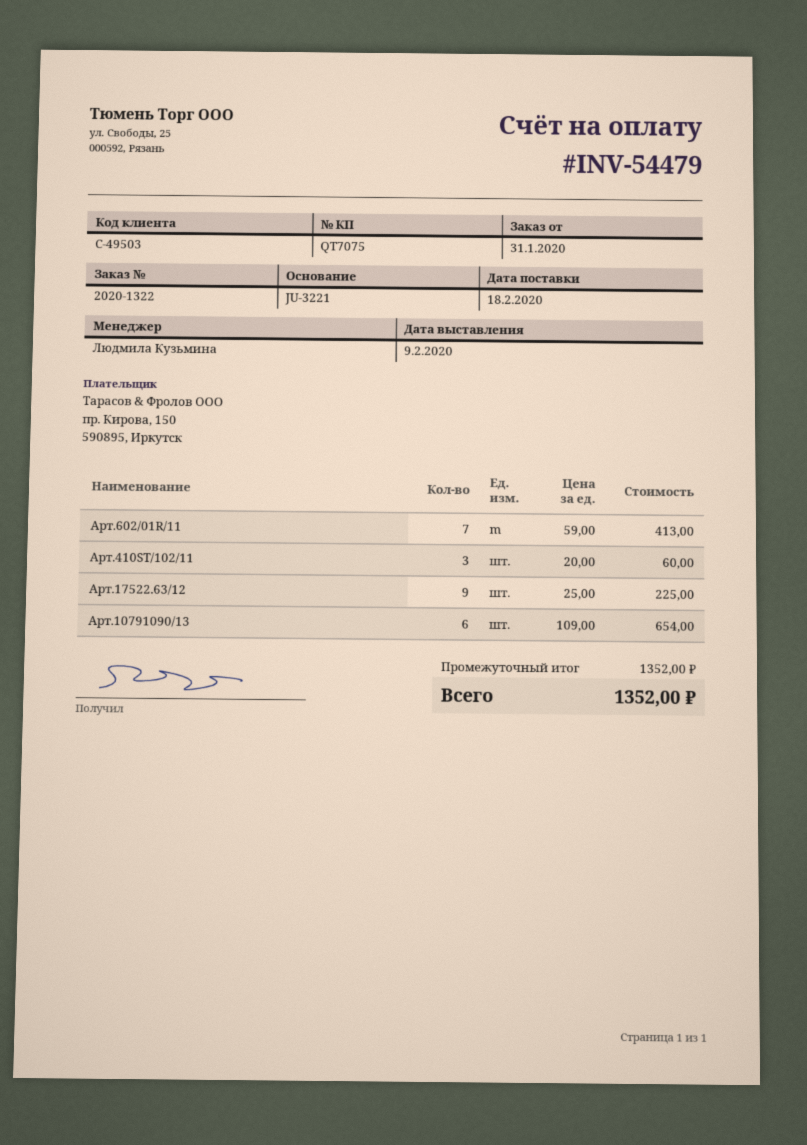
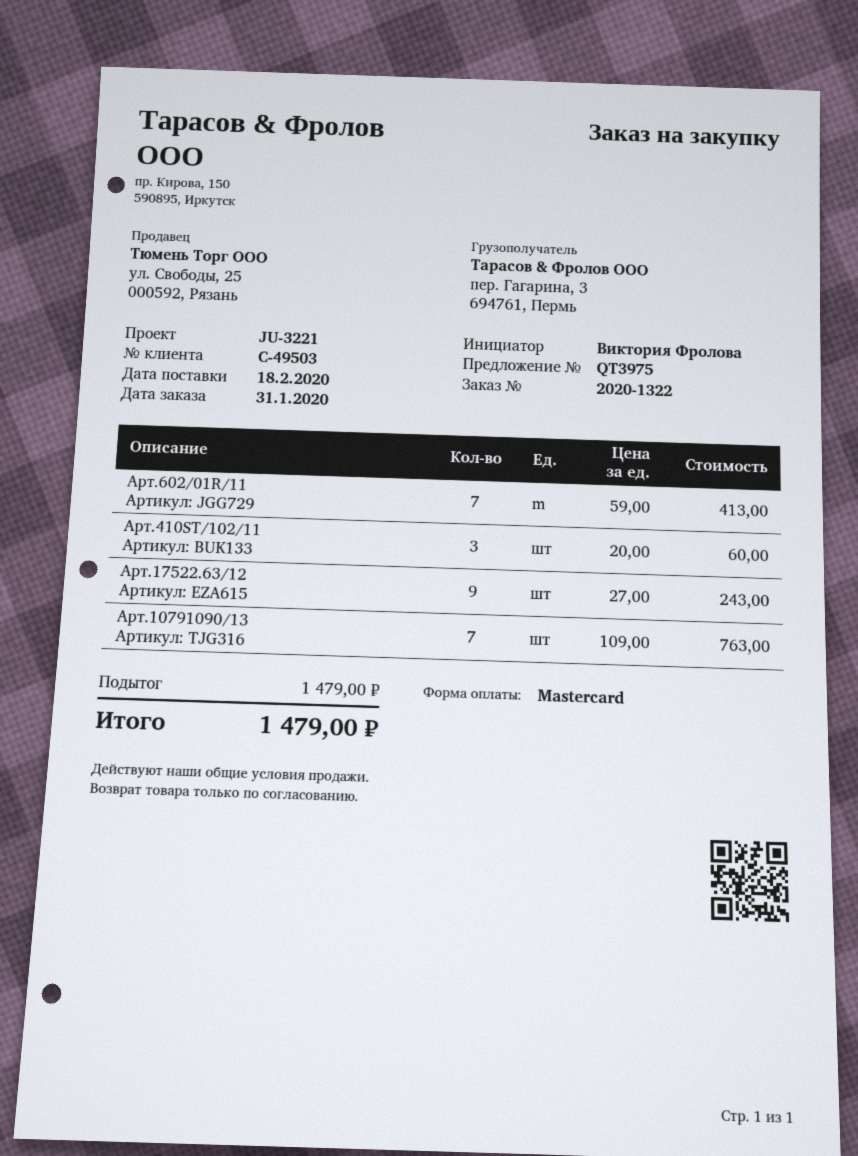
quote number: QT7075 -> QT3975
Арт.17522.63/12: 9 x 25.00 = 225.00 -> 9 x 27.00 = 243.00
Арт.10791090/13: 6 x 109.00 = 654.00 -> 7 x 109.00 = 763.00
subtotal: 1352.00 -> 1479.00
total: 1352.00 -> 1479.00

